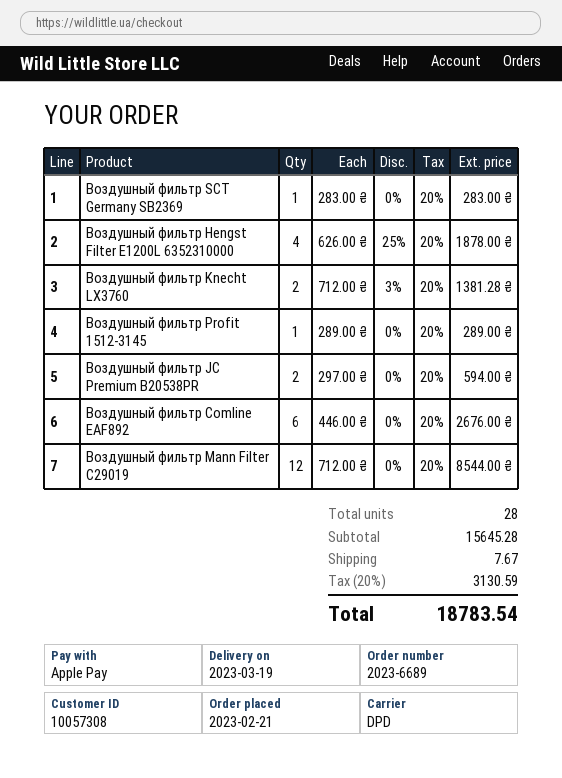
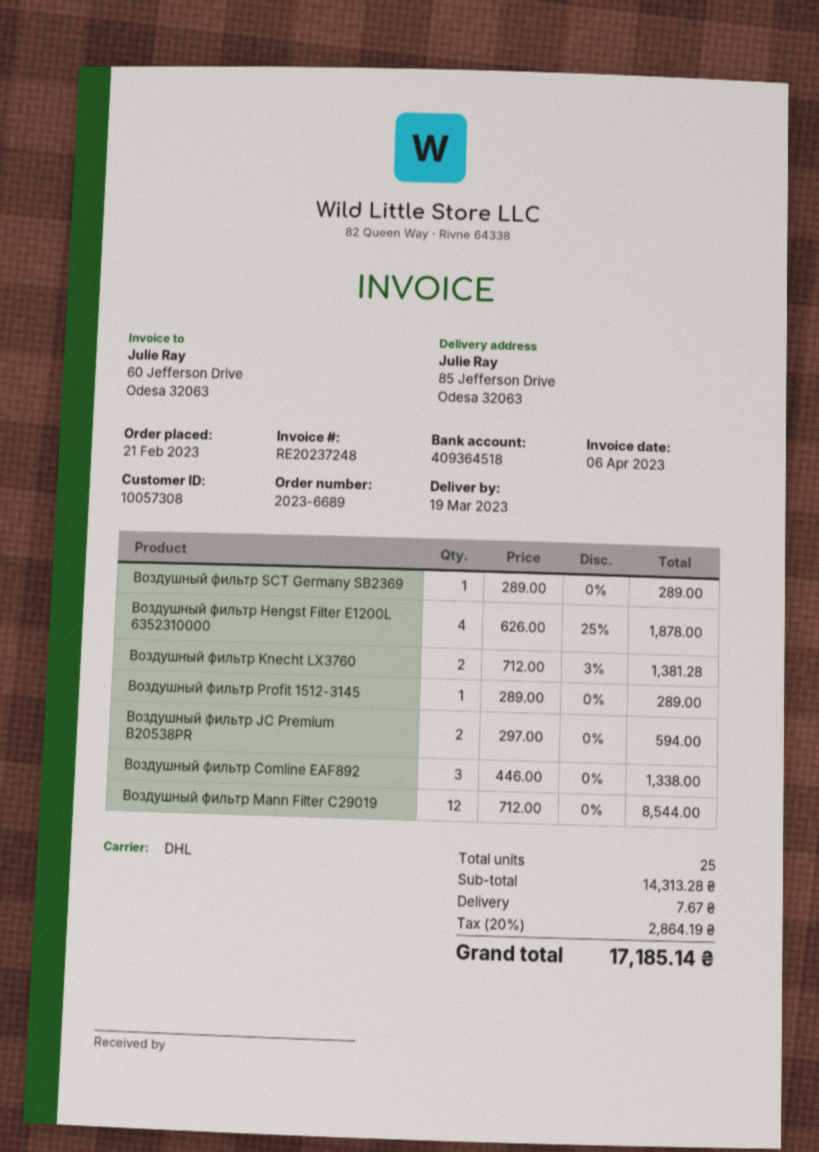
shipping method: DPD -> DHL
Воздушный фильтр SCT Germany SB2369: 1 x 283.00 = 283.00 -> 1 x 289.00 = 289.00
Воздушный фильтр Comline EAF892: 6 x 446.00 = 2676.00 -> 3 x 446.00 = 1338.00
total quantity: 28 -> 25
subtotal: 15645.28 -> 14313.28
tax: 20% = 3130.59 -> 20% = 2864.19
total: 18783.54 -> 17185.14

